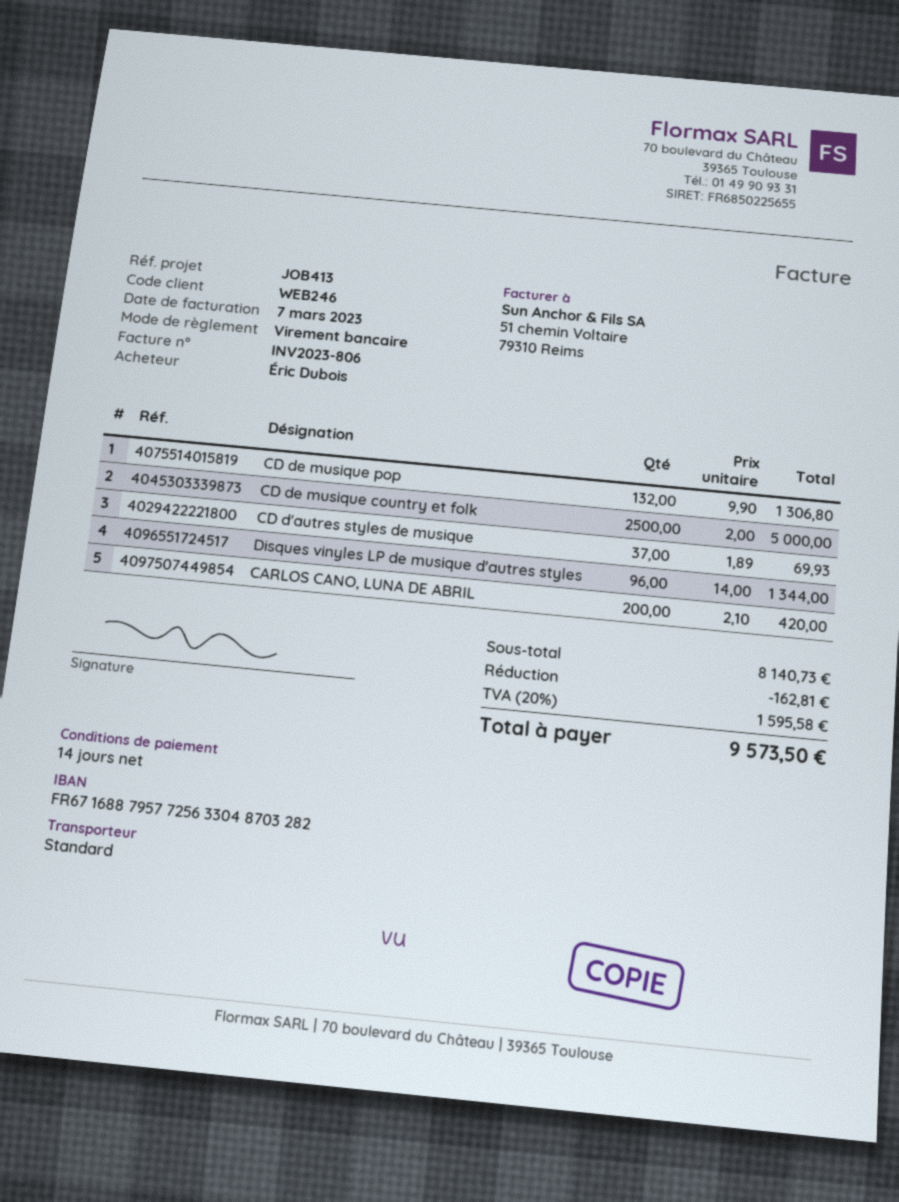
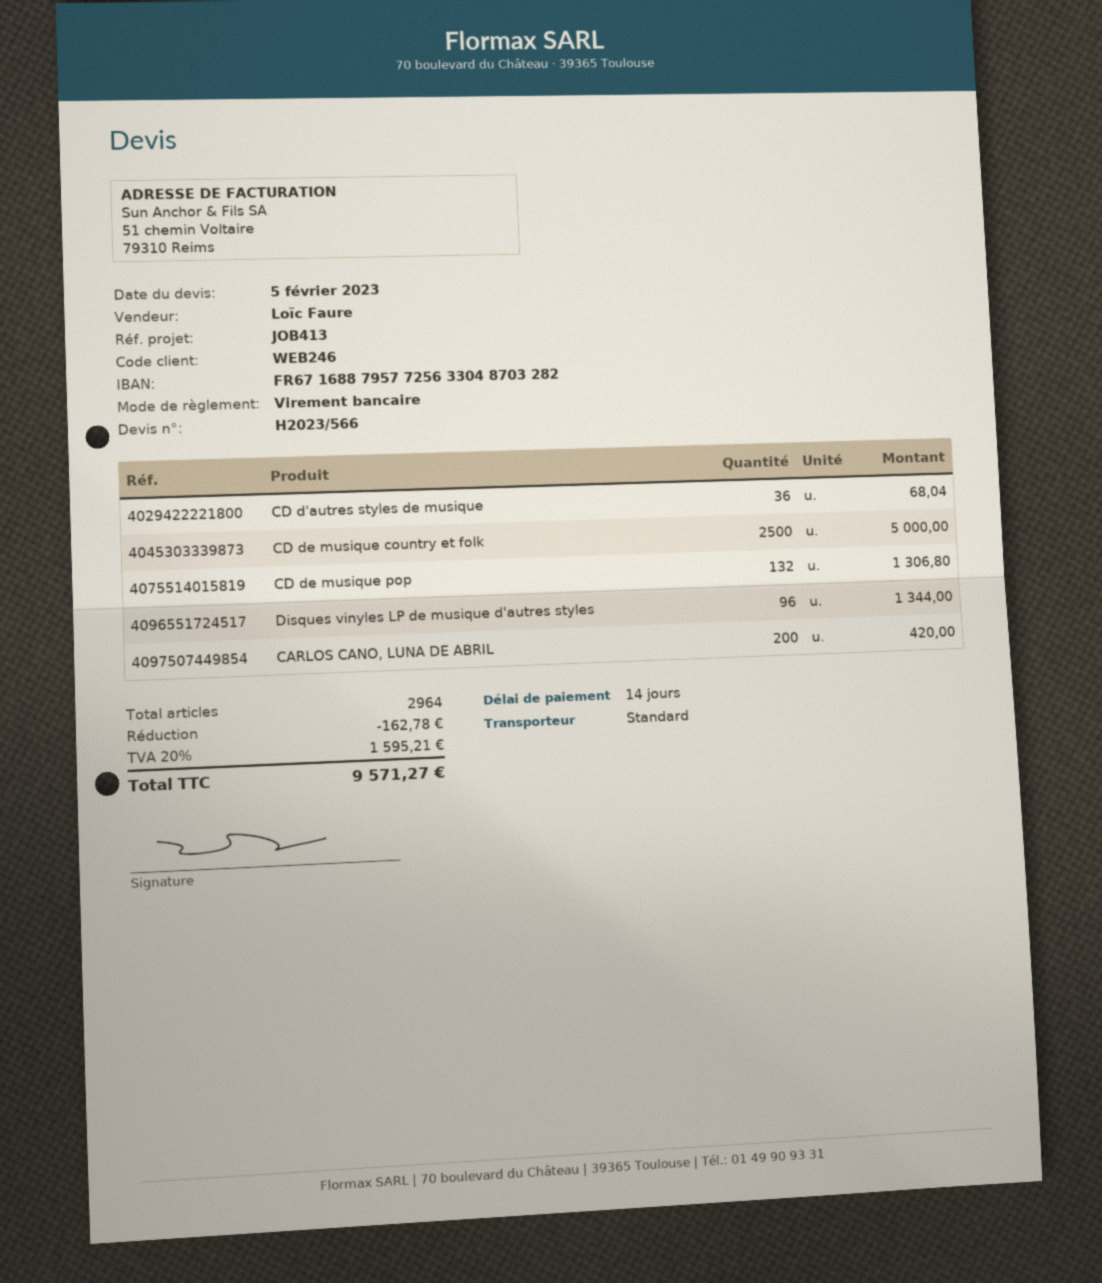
CD d'autres styles de musique: 37 for 69.93 -> 36 for 68.04
discount: 162.81 -> 162.78
tax: 20% = 1595.58 -> 20% = 1595.21
total: 9573.50 -> 9571.27

